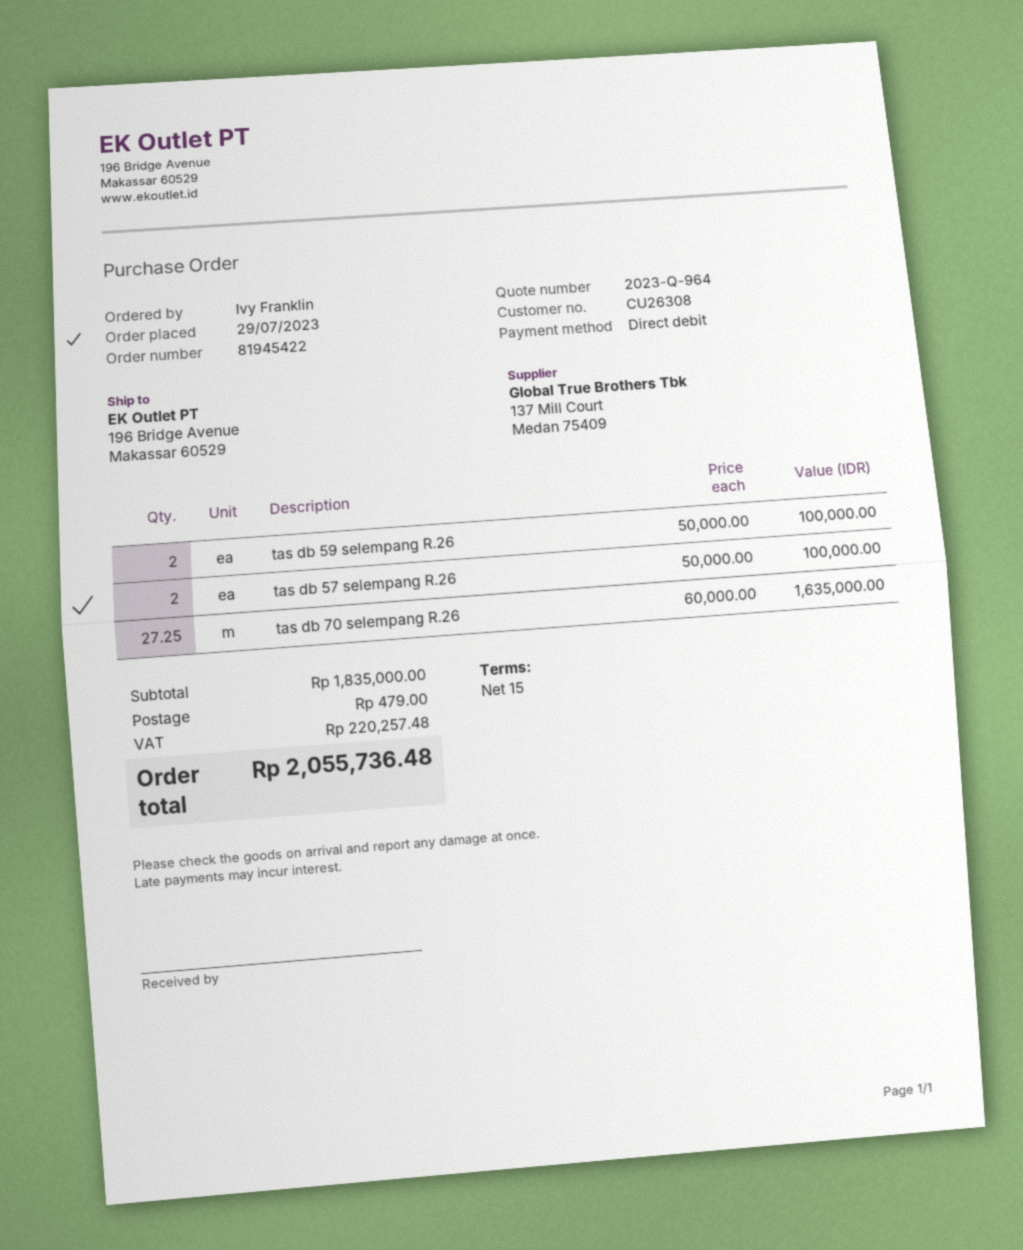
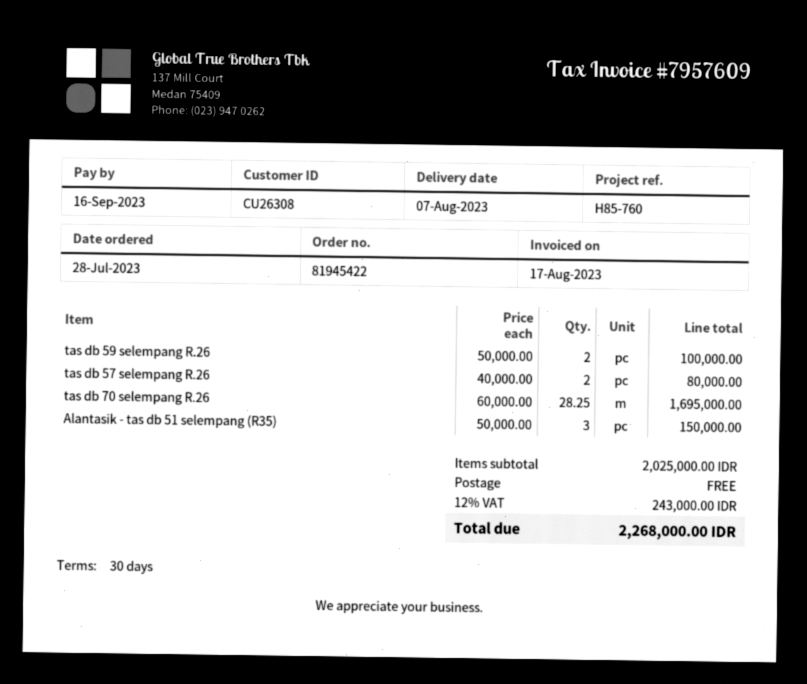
order date: 2023-07-29 -> 2023-07-28
payment terms: 15 days -> 30 days
tas db 57 selempang R.26: 2 x 50000.00 = 100000.00 -> 2 x 40000.00 = 80000.00
tas db 70 selempang R.26: 27.25 x 60000.00 = 1635000.00 -> 28.25 x 60000.00 = 1695000.00
Alantasik - tas db 51 selempang (R35): none -> 3 x 50000.00 = 150000.00
subtotal: 1835000.00 -> 2025000.00
shipping: 479.00 -> 0.00
tax: 220257.48 -> 243000.00
total: 2055736.48 -> 2268000.00

